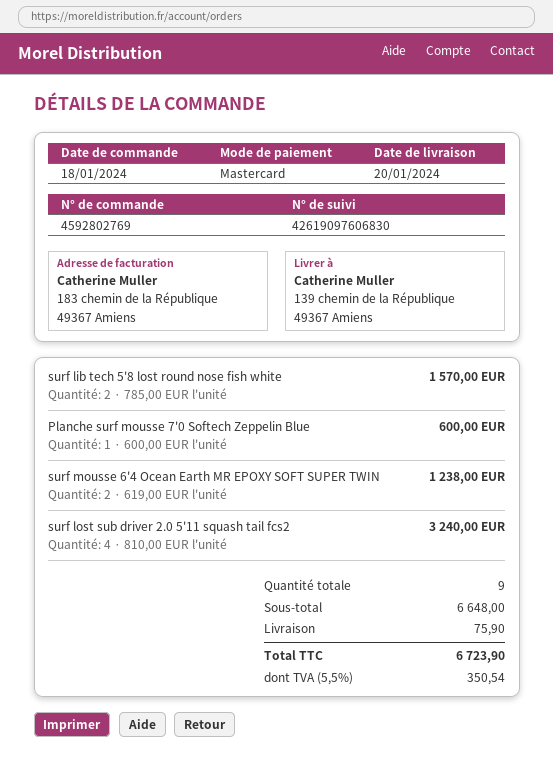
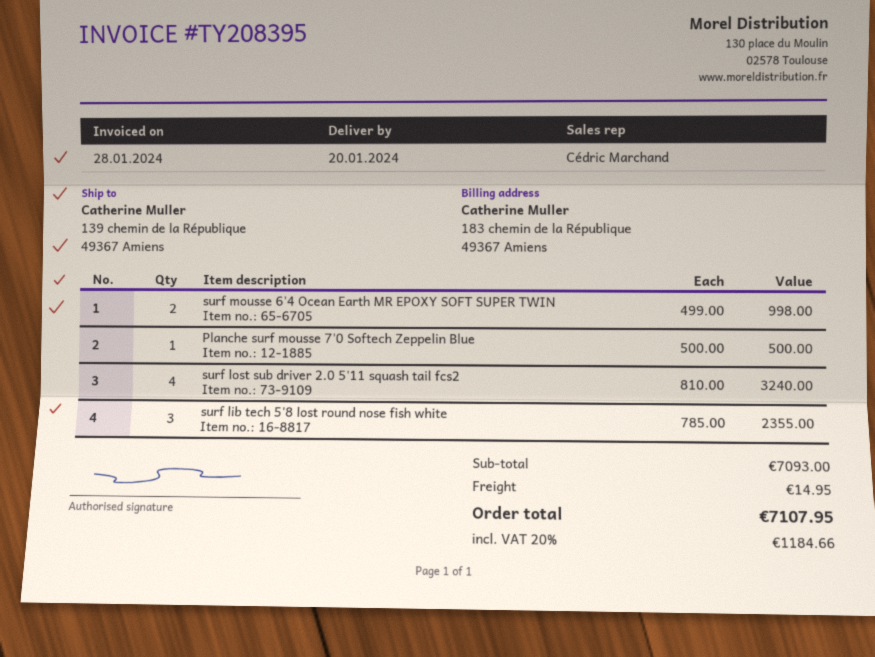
surf lib tech 5'8 lost round nose fish white: 2 x 785.00 = 1570.00 -> 3 x 785.00 = 2355.00
Planche surf mousse 7'0 Softech Zeppelin Blue: 1 x 600.00 = 600.00 -> 1 x 500.00 = 500.00
surf mousse 6'4 Ocean Earth MR EPOXY SOFT SUPER TWIN: 2 x 619.00 = 1238.00 -> 2 x 499.00 = 998.00
subtotal: 6648.00 -> 7093.00
shipping: 75.90 -> 14.95
tax: 5.5% = 350.54 -> 20% = 1184.66
total: 6723.90 -> 7107.95

